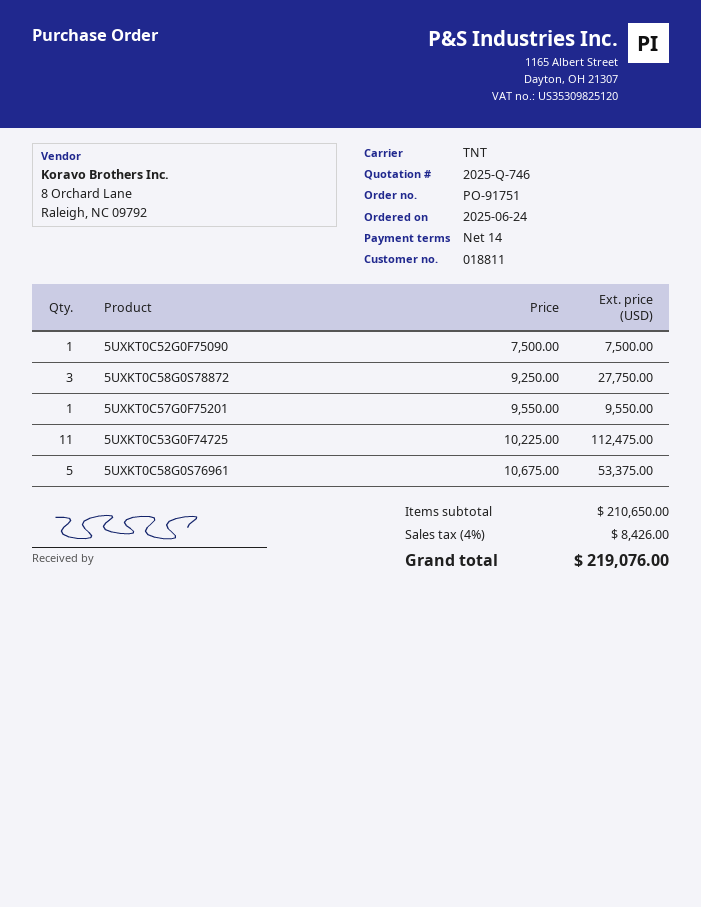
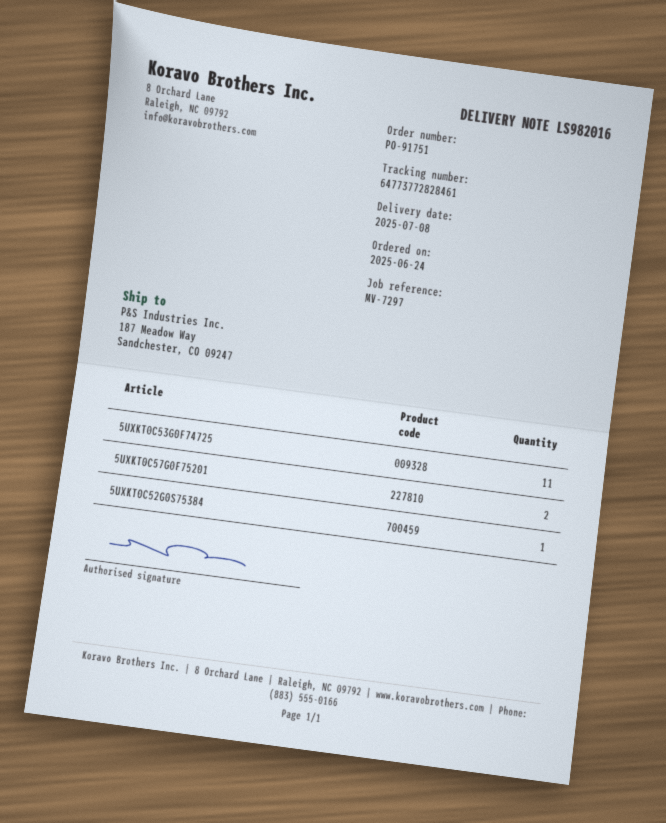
5UXKT0C52G0F75090: 1 -> none
5UXKT0C58G0S78872: 3 -> none
5UXKT0C57G0F75201: 1 -> 2
5UXKT0C58G0S76961: 5 -> none
5UXKT0C52G0S75384: none -> 1

